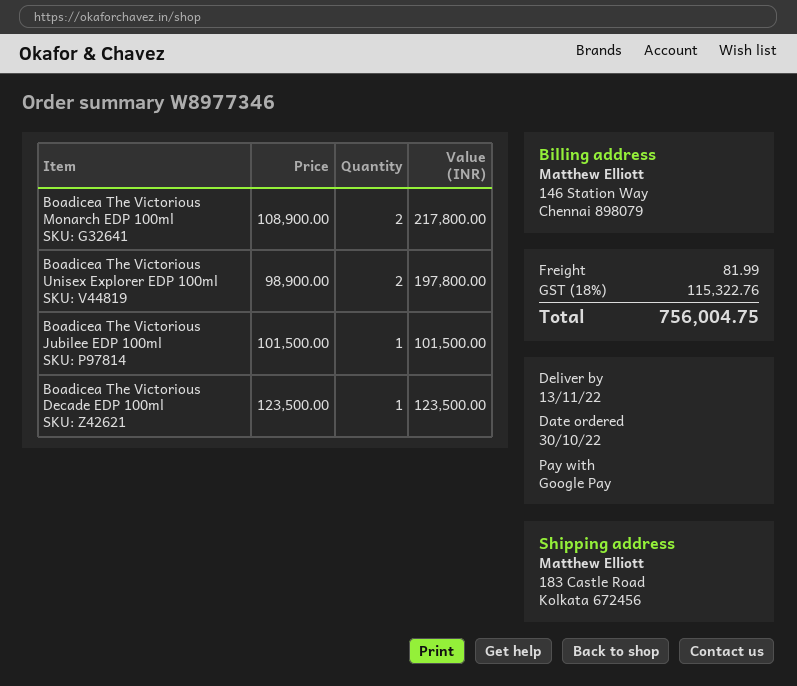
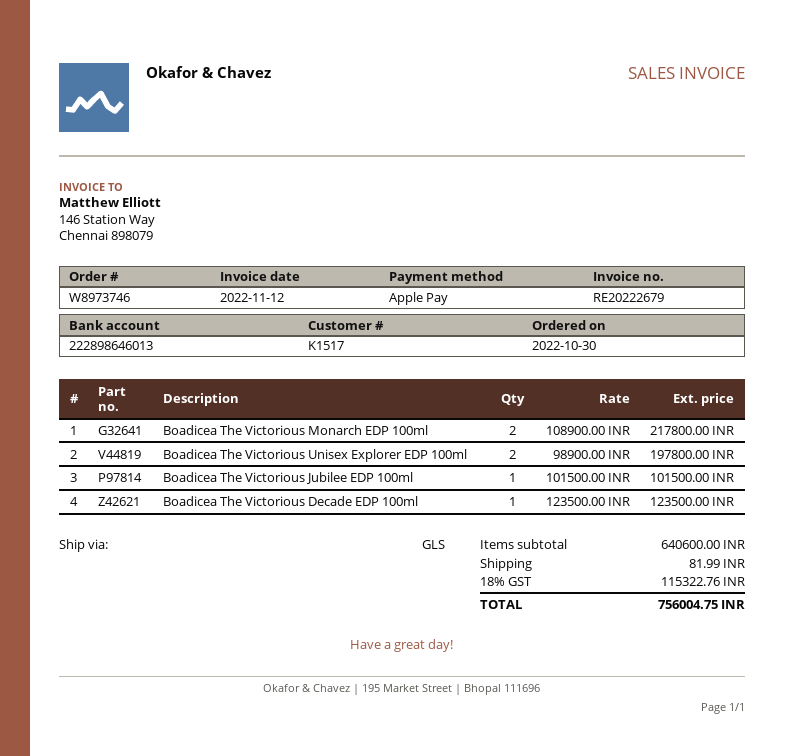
order number: W8977346 -> W8973746
payment method: Google Pay -> Apple Pay

